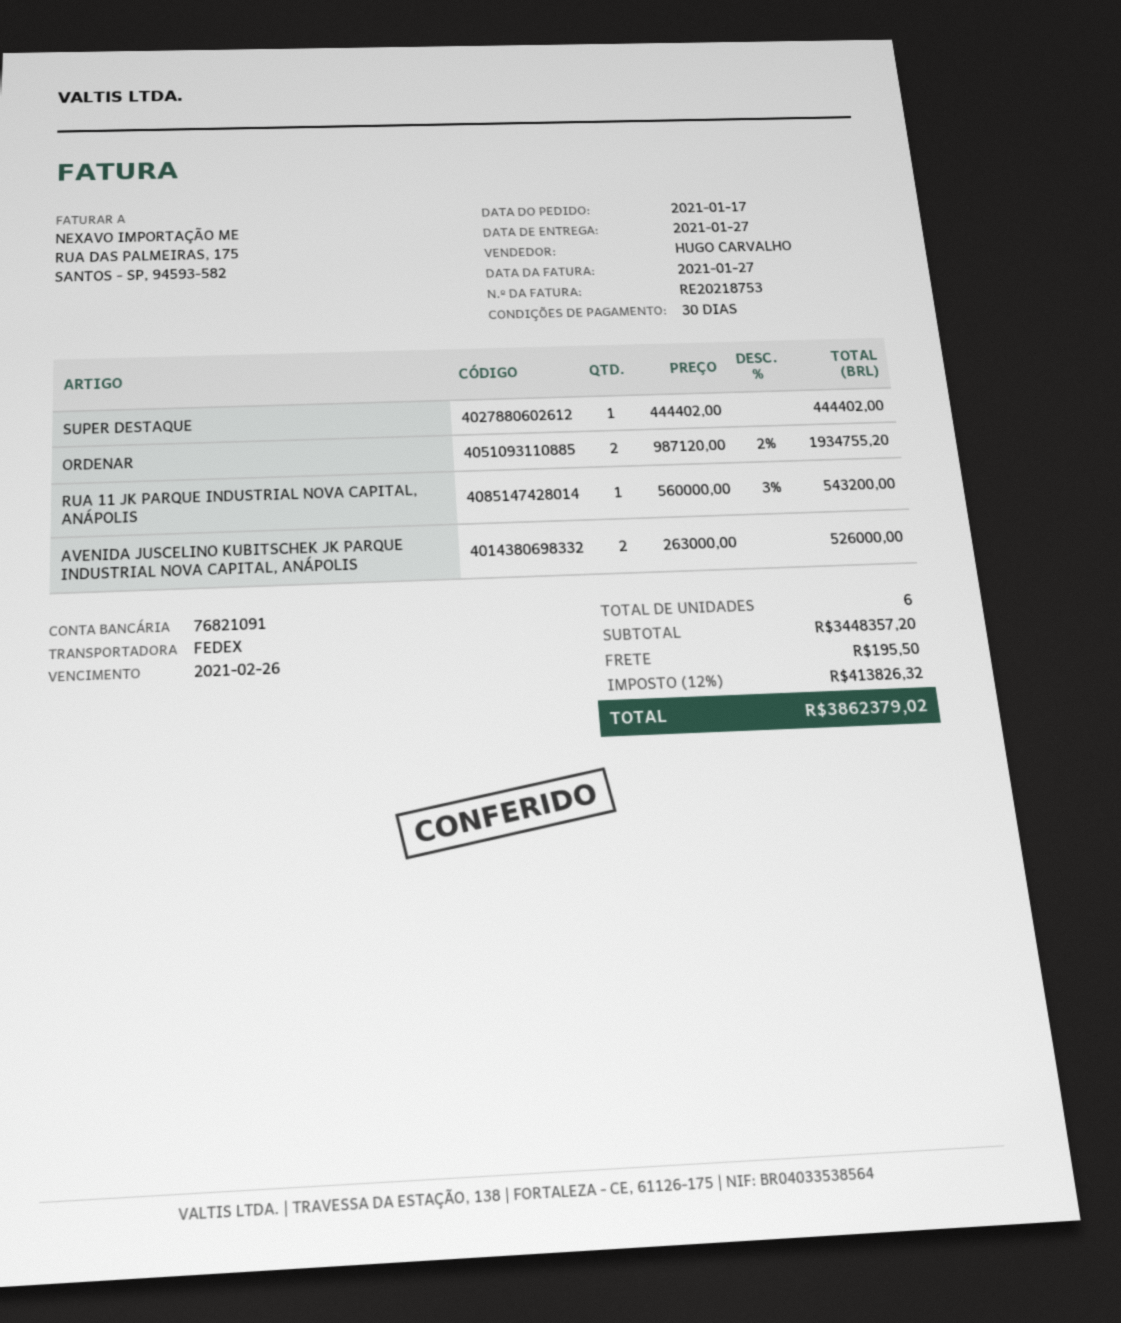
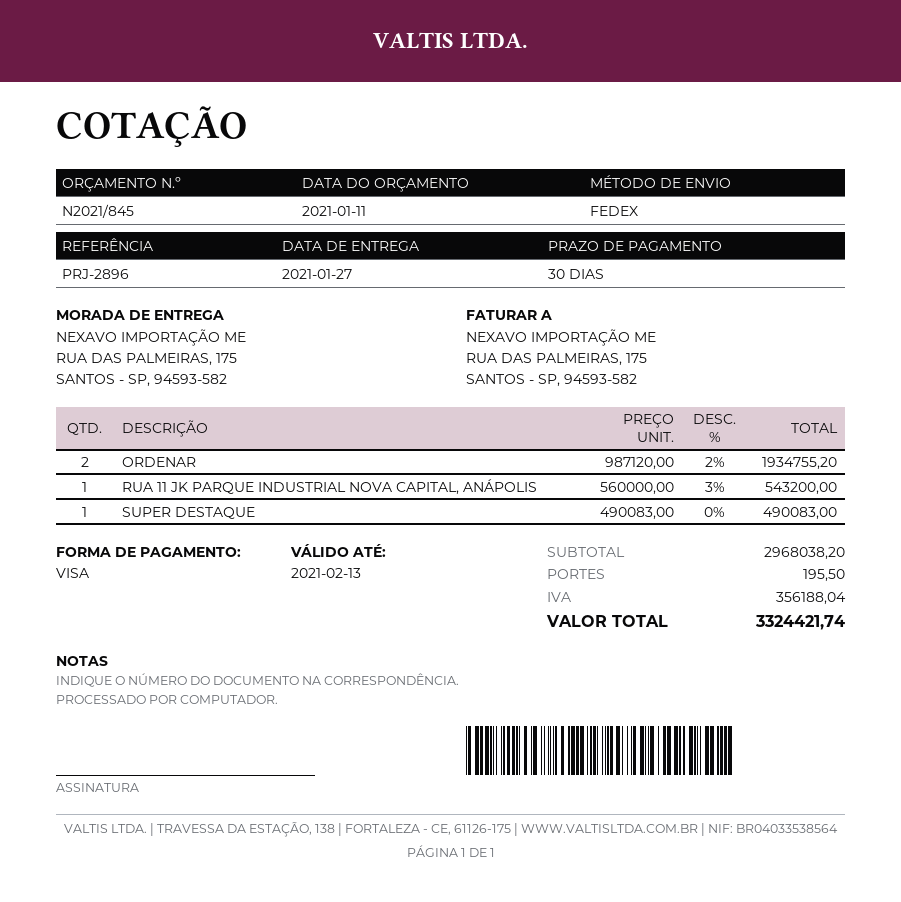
SUPER DESTAQUE: 1 x 444402.00 = 444402.00 -> 1 x 490083.00 = 490083.00
AVENIDA JUSCELINO KUBITSCHEK JK PARQUE INDUSTRIAL NOVA CAPITAL, ANÁPOLIS: 2 x 263000.00 = 526000.00 -> none
subtotal: 3448357.20 -> 2968038.20
tax: 413826.32 -> 356188.04
total: 3862379.02 -> 3324421.74

